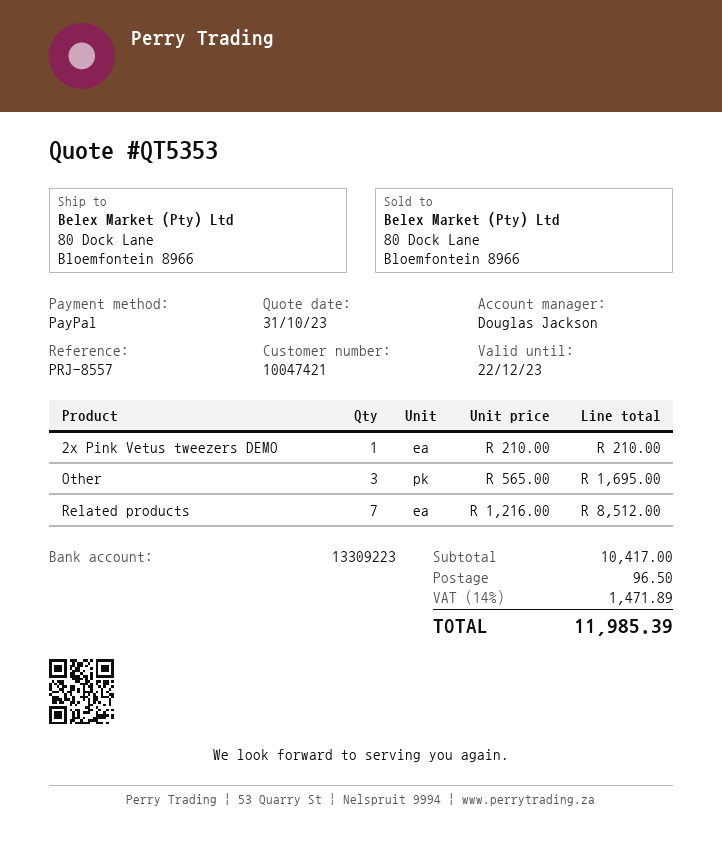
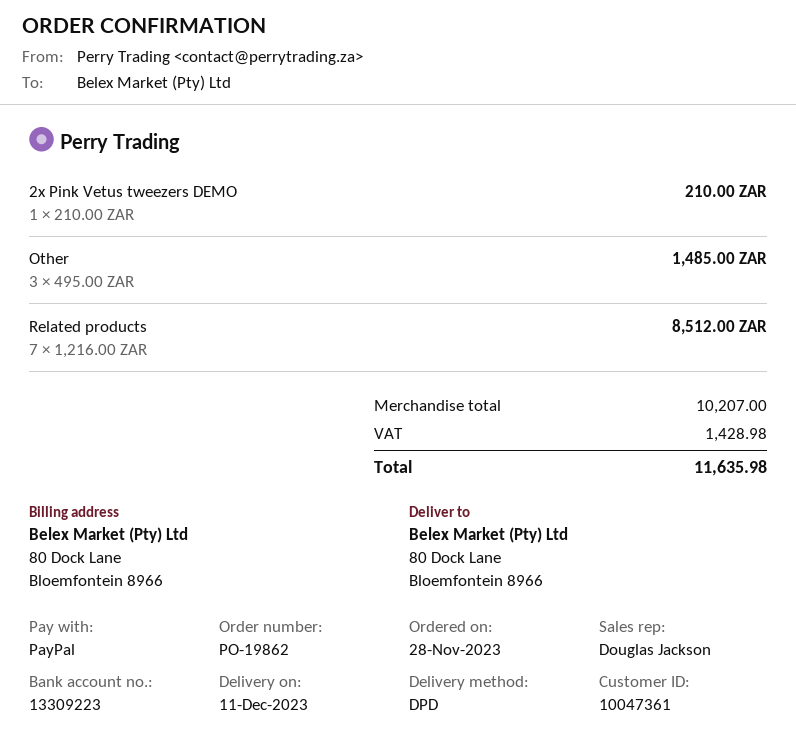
customer number: 10047421 -> 10047361
Other: 3 x 565.00 = 1695.00 -> 3 x 495.00 = 1485.00
subtotal: 10417.00 -> 10207.00
shipping: 96.50 -> none
tax: 1471.89 -> 1428.98
total: 11985.39 -> 11635.98

